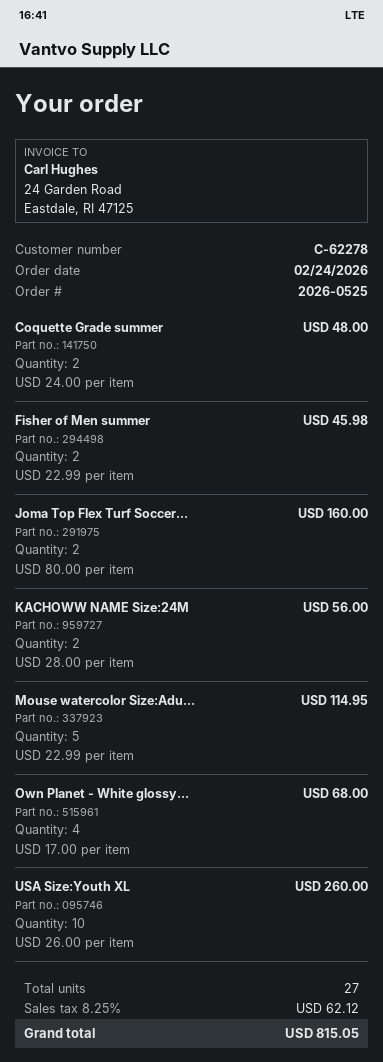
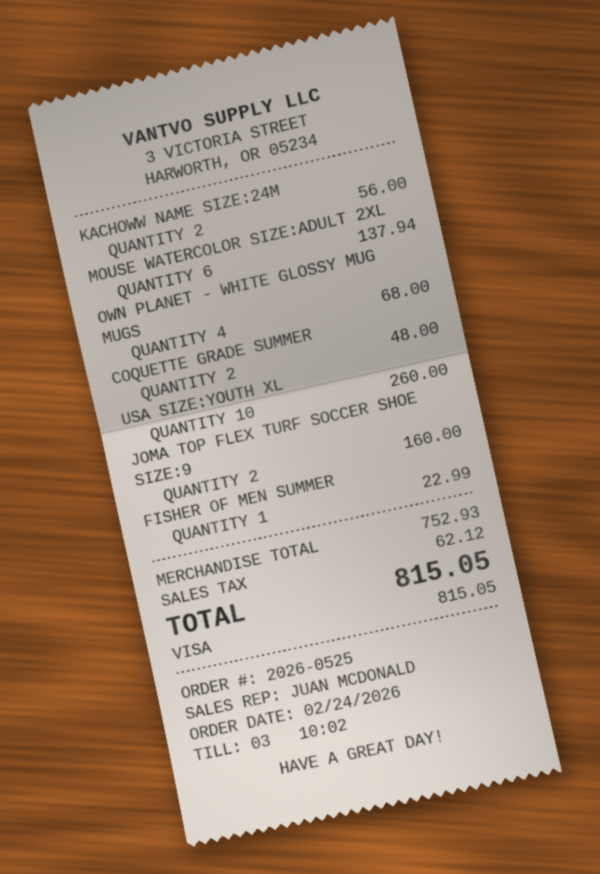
Fisher of Men summer: 2 for 45.98 -> 1 for 22.99
Mouse watercolor Size:Adu...: 5 for 114.95 -> 6 for 137.94

